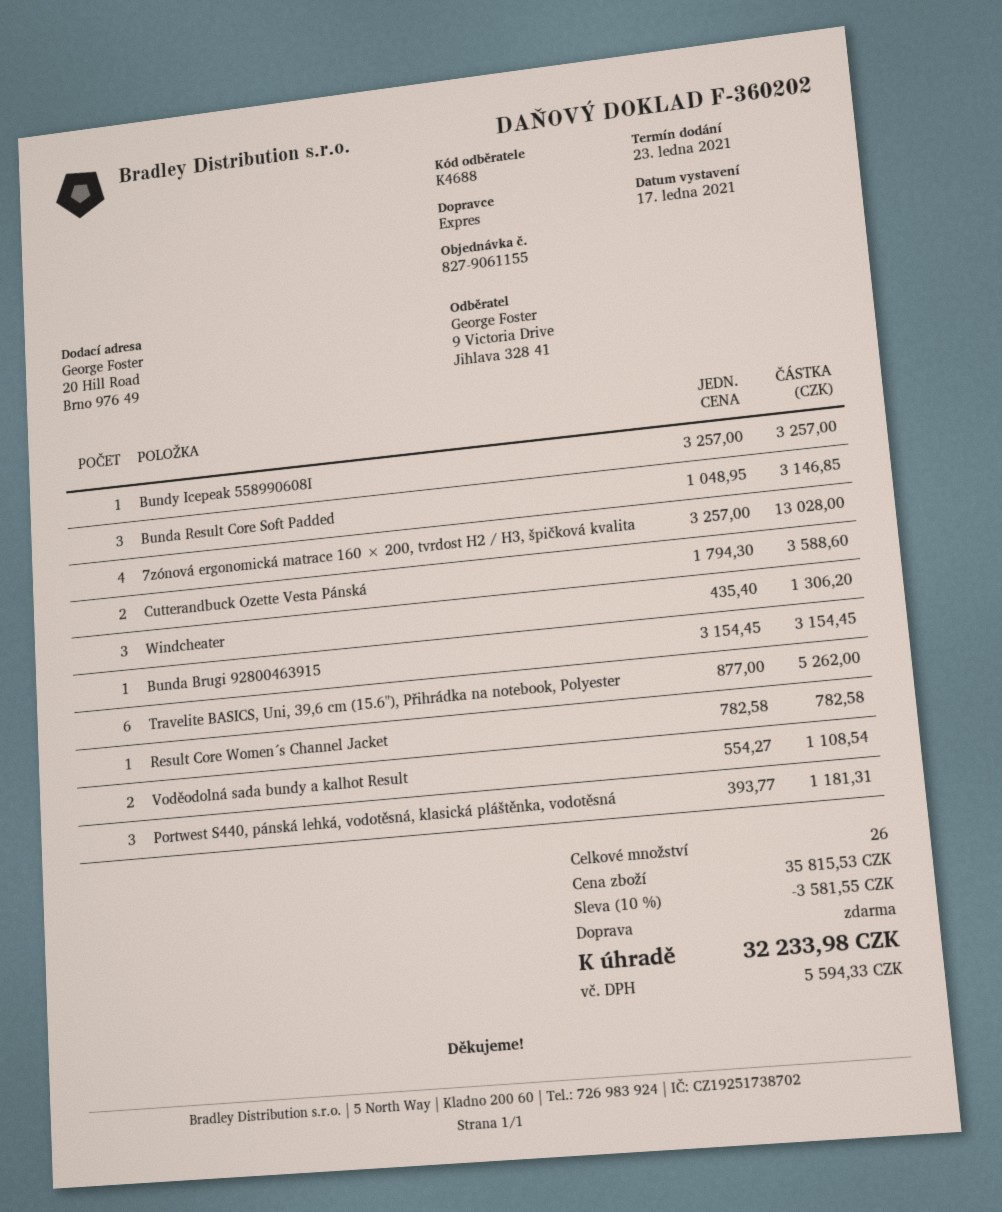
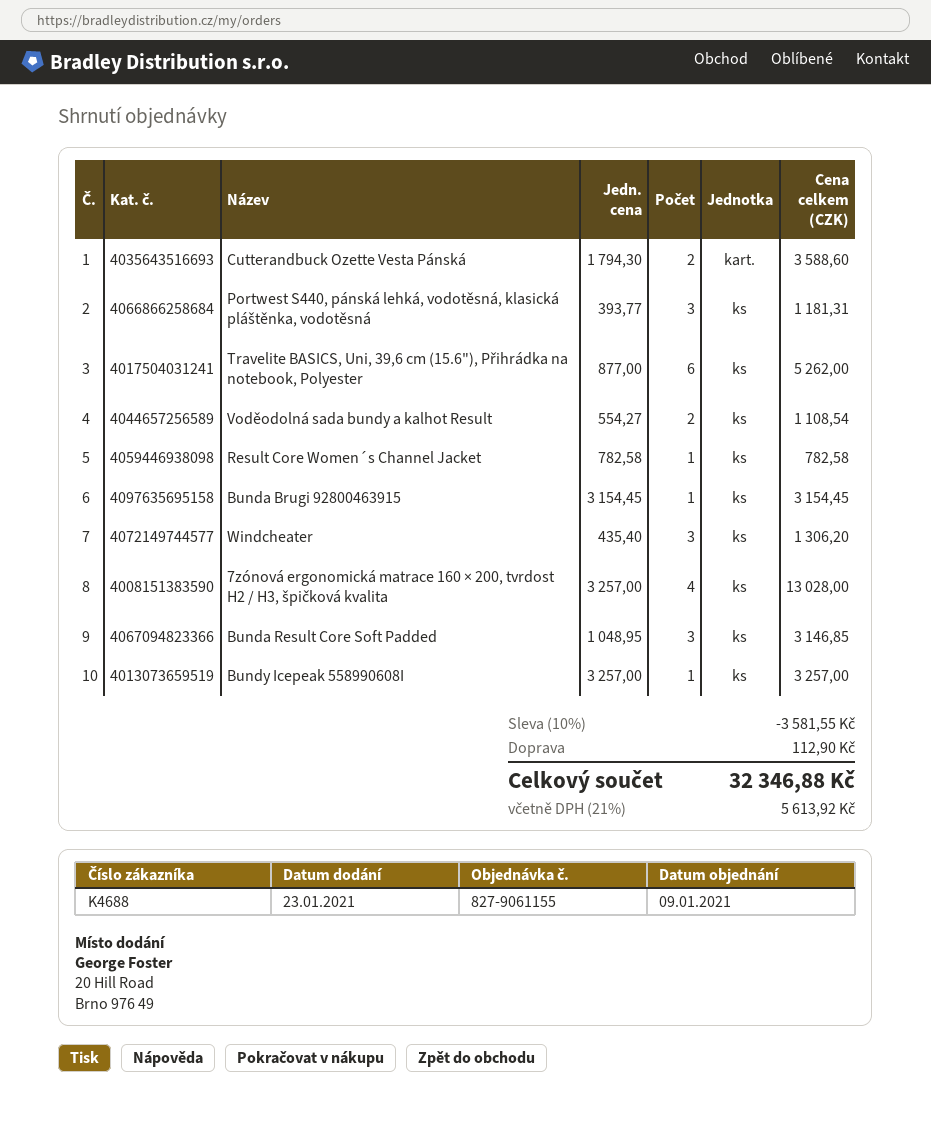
shipping: 0.00 -> 112.90
tax: 5594.33 -> 5613.92
total: 32233.98 -> 32346.88

